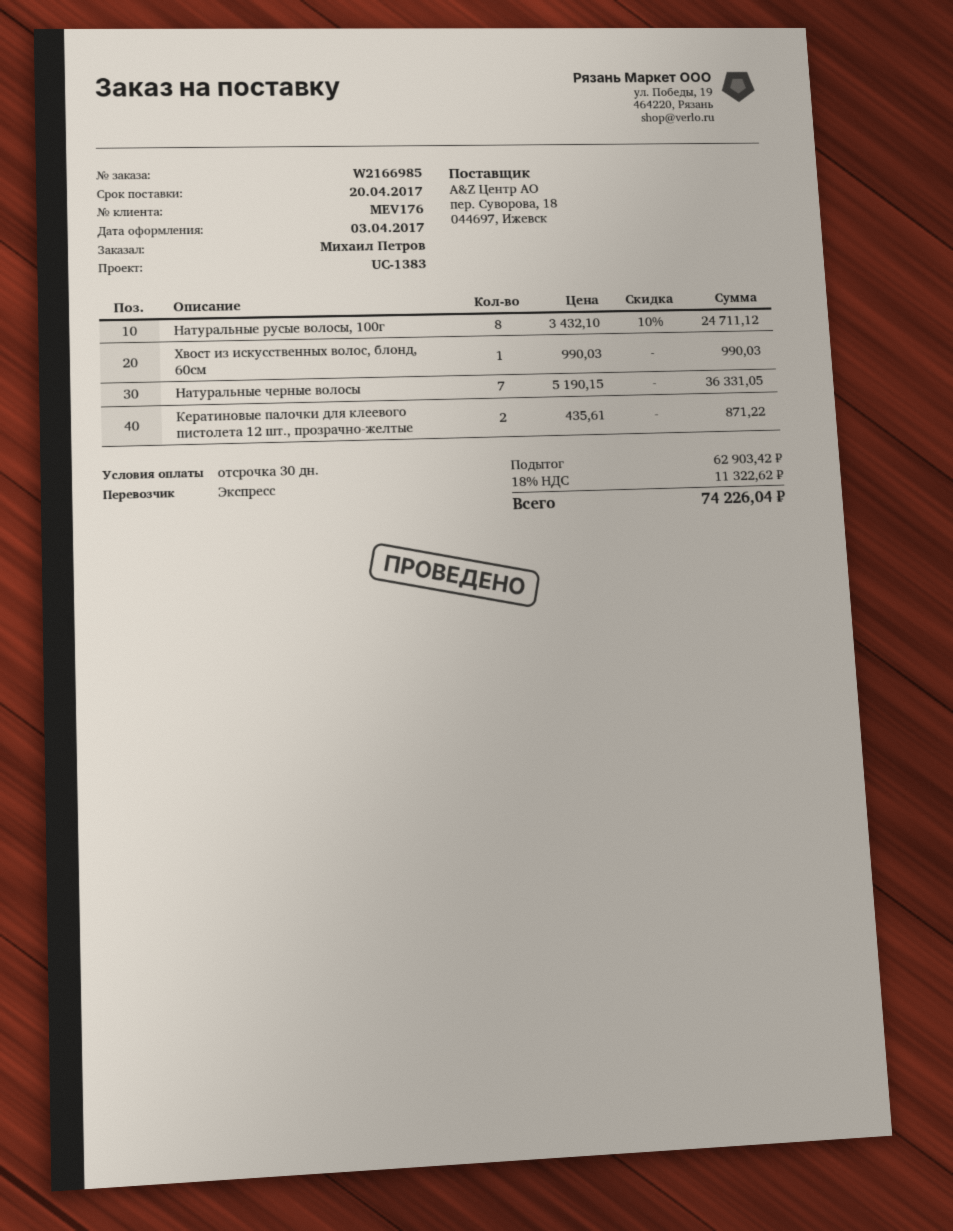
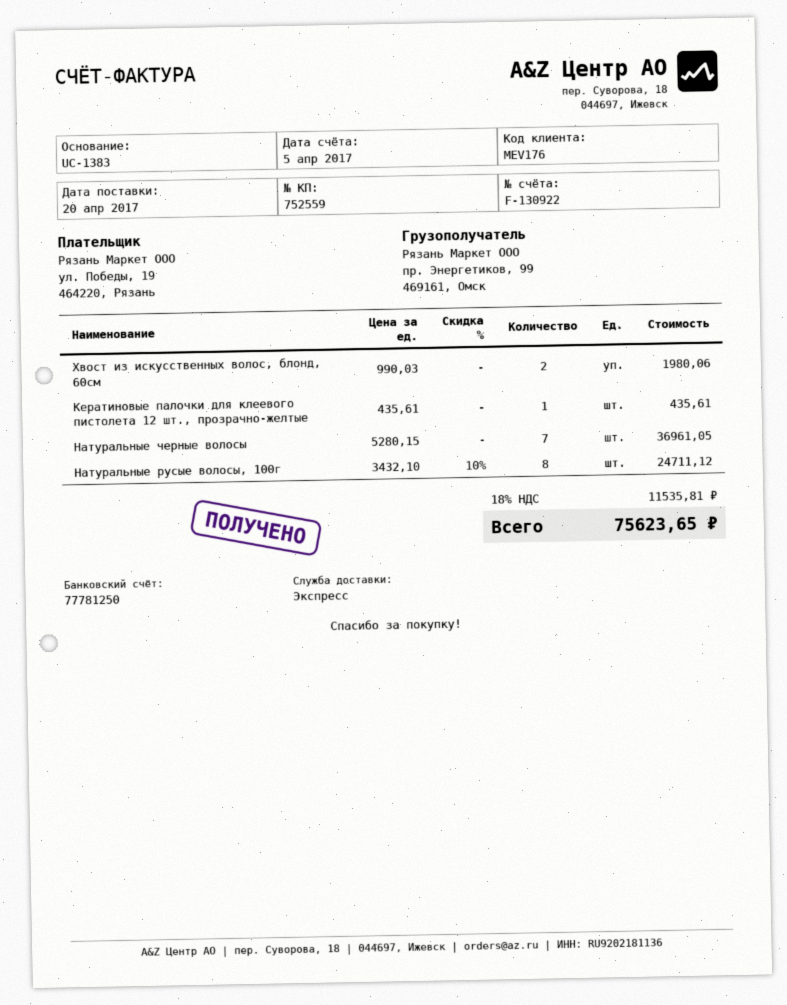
Хвост из искусственных волос, блонд, 60см: 1 x 990.03 = 990.03 -> 2 x 990.03 = 1980.06
Натуральные черные волосы: 7 x 5190.15 = 36331.05 -> 7 x 5280.15 = 36961.05
Кератиновые палочки для клеевого пистолета 12 шт., прозрачно-желтые: 2 x 435.61 = 871.22 -> 1 x 435.61 = 435.61
tax: 18% = 11322.62 -> 18% = 11535.81
total: 74226.04 -> 75623.65

